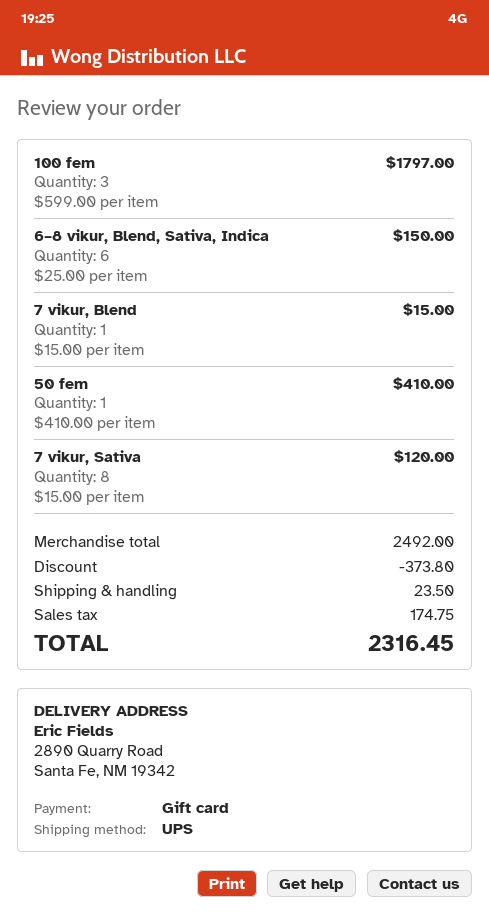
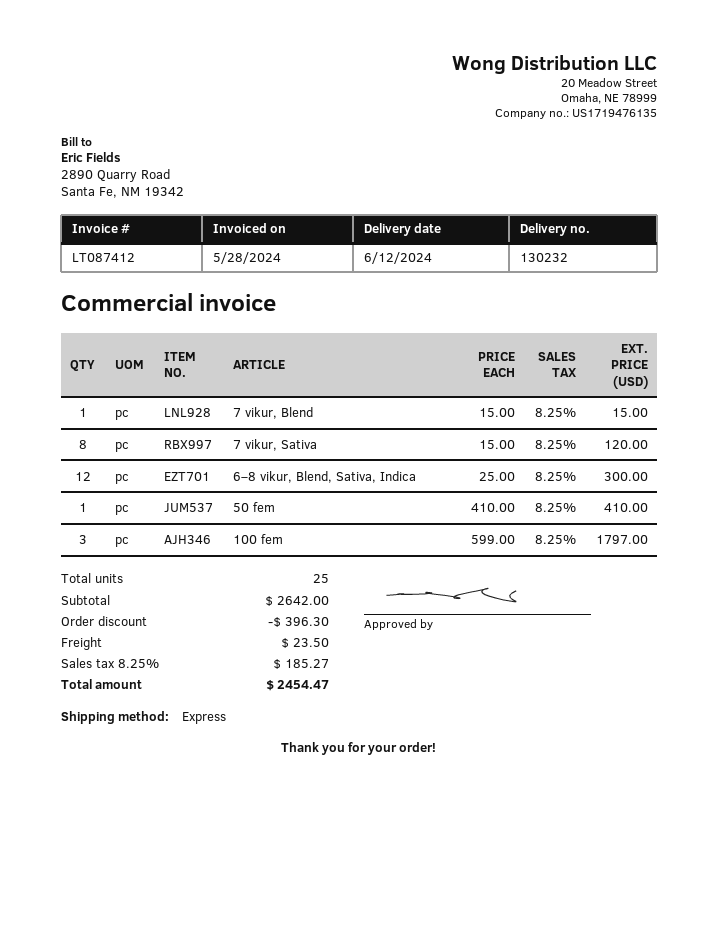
shipping method: UPS -> express
6–8 vikur, Blend, Sativa, Indica: 6 x 25.00 = 150.00 -> 12 x 25.00 = 300.00
subtotal: 2492.00 -> 2642.00
discount: 373.80 -> 396.30
tax: 174.75 -> 185.27
total: 2316.45 -> 2454.47

